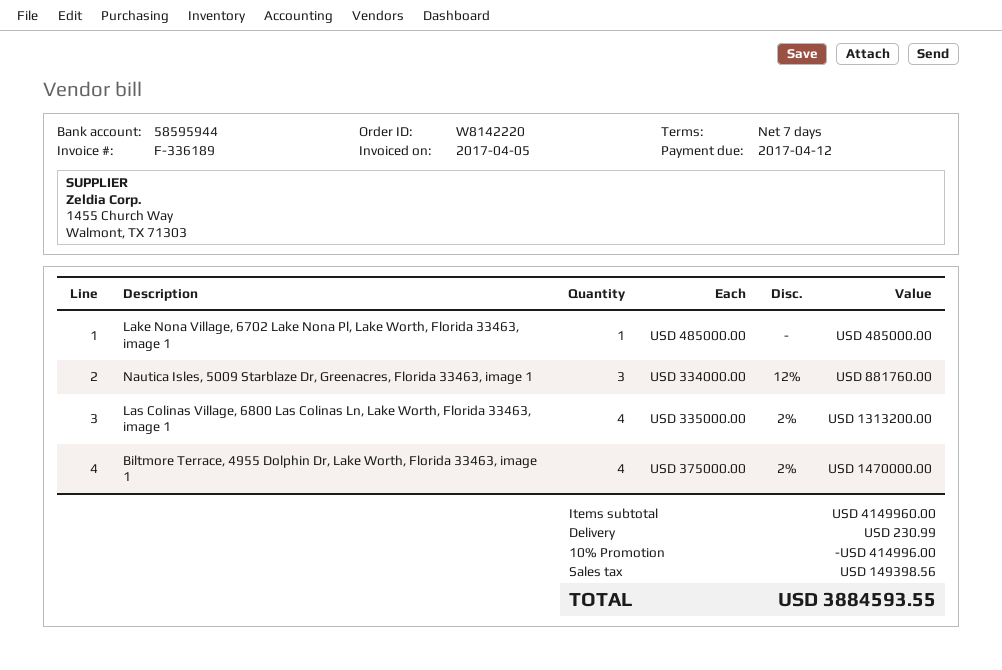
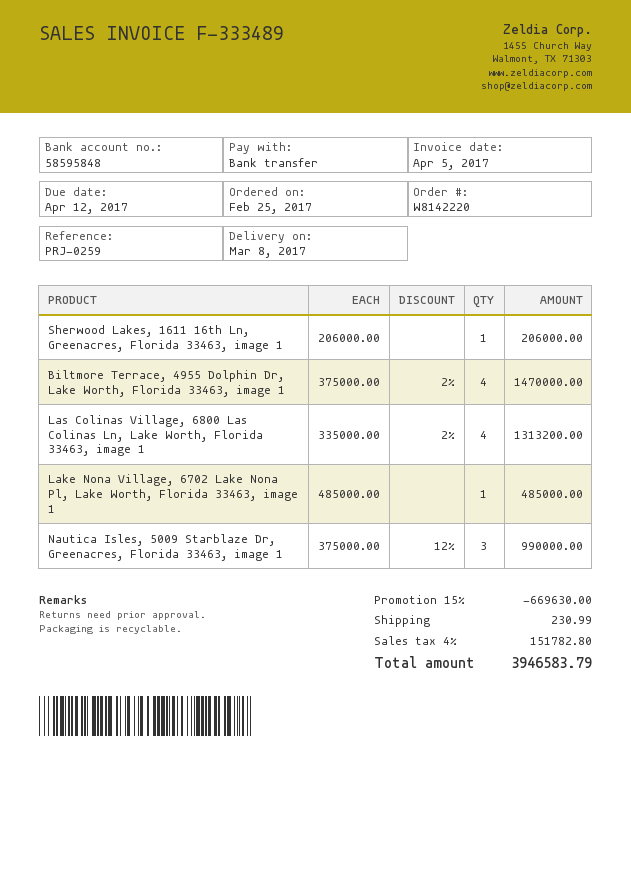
invoice number: F-336189 -> F-333489
bank account: 58595944 -> 58595848
Nautica Isles, 5009 Starblaze Dr, Greenacres, Florida 33463, image 1: 3 x 334000.00 - 12% = 881760.00 -> 3 x 375000.00 - 12% = 990000.00
Sherwood Lakes, 1611 16th Ln, Greenacres, Florida 33463, image 1: none -> 1 x 206000.00 = 206000.00
discount: 10% = 414996.00 -> 15% = 669630.00
tax: 149398.56 -> 151782.80
total: 3884593.55 -> 3946583.79

